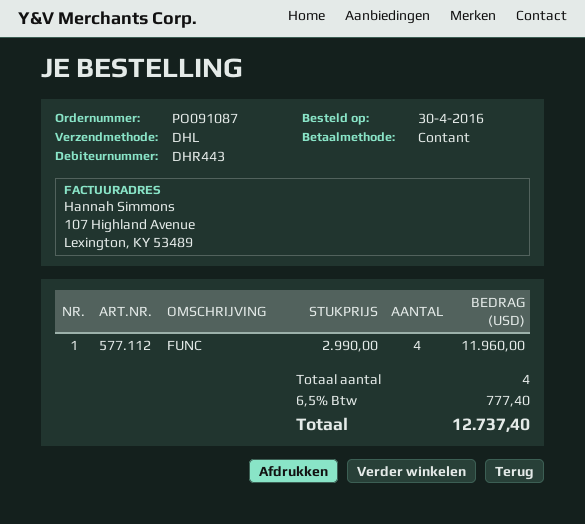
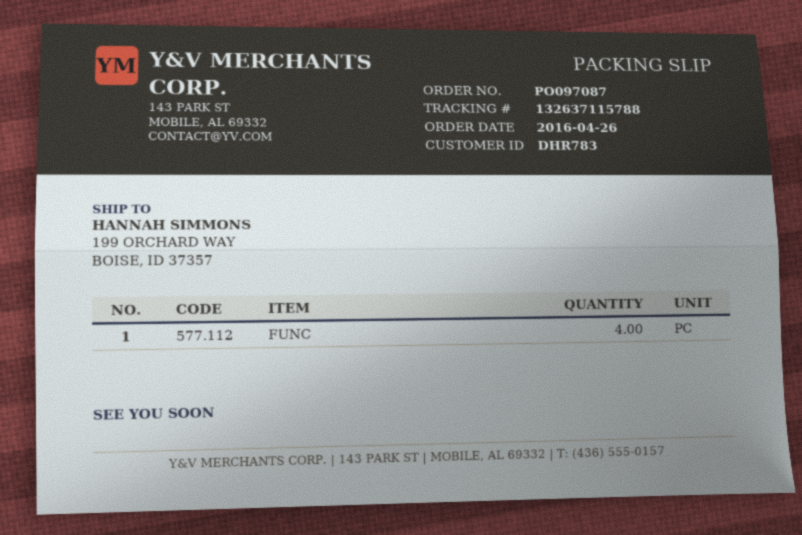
order number: PO091087 -> PO097087
order date: 2016-04-30 -> 2016-04-26
customer number: DHR443 -> DHR783

